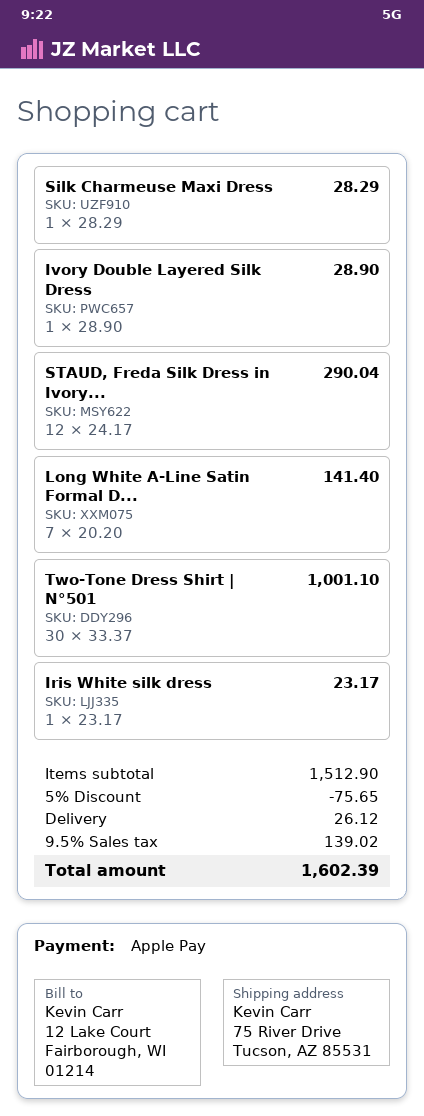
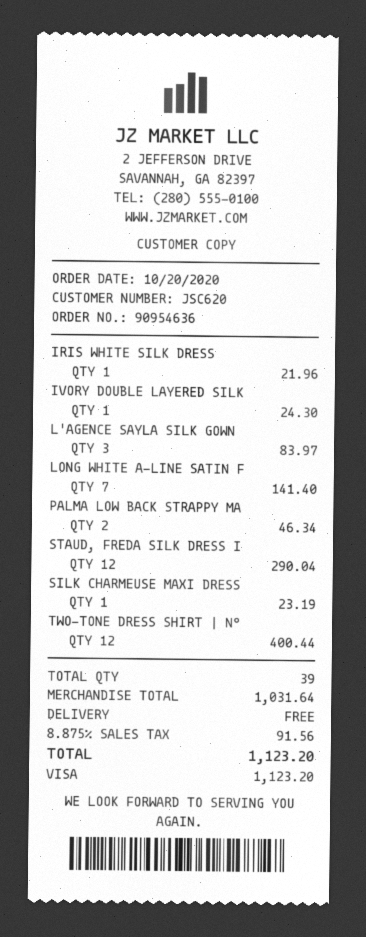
payment method: Apple Pay -> Visa
Silk Charmeuse Maxi Dress: 1 for 28.29 -> 1 for 23.19
Ivory Double Layered Silk Dress: 1 for 28.90 -> 1 for 24.30
Two-Tone Dress Shirt | N°501: 30 for 1001.10 -> 12 for 400.44
Iris White silk dress: 1 for 23.17 -> 1 for 21.96
L'AGENCE SAYLA SILK GOWN: none -> 3 for 83.97
PALMA LOW BACK STRAPPY MA: none -> 2 for 46.34
subtotal: 1512.90 -> 1031.64
discount: 5% = 75.65 -> none
shipping: 26.12 -> 0.00
tax: 9.5% = 139.02 -> 8.875% = 91.56
total: 1602.39 -> 1123.20

